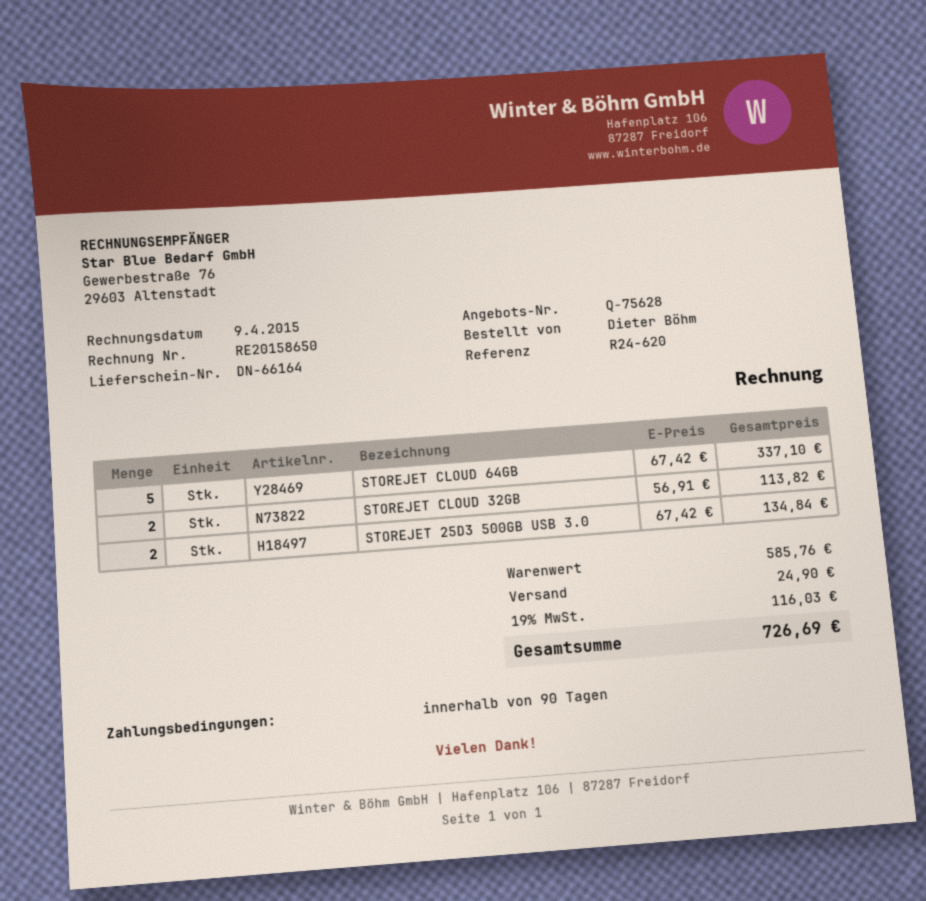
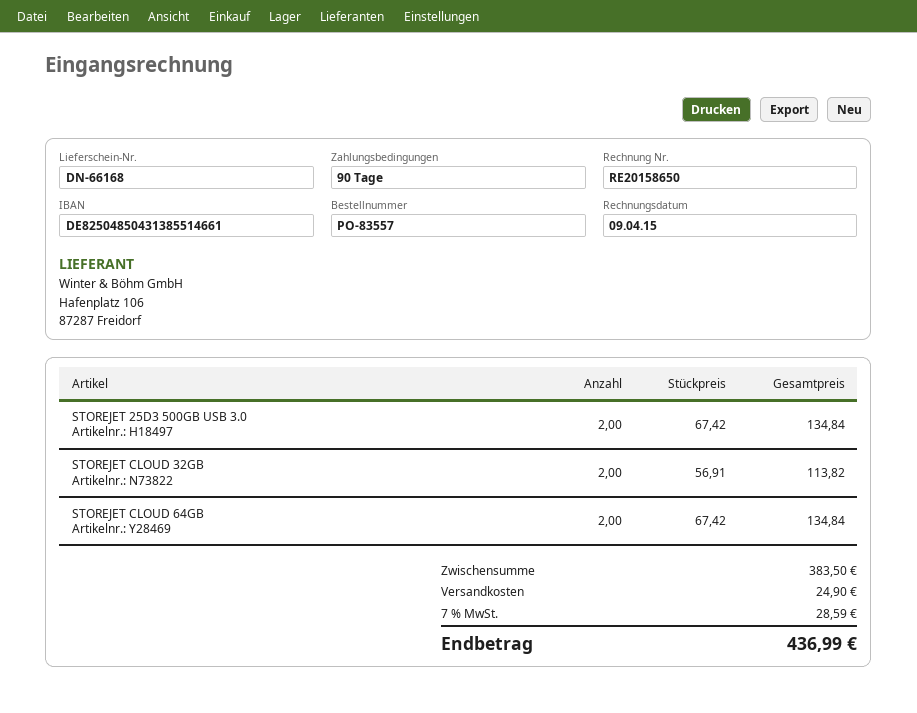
delivery note number: DN-66164 -> DN-66168
STOREJET CLOUD 64GB: 5 x 67.42 = 337.10 -> 2 x 67.42 = 134.84
subtotal: 585.76 -> 383.50
tax: 19% = 116.03 -> 7% = 28.59
total: 726.69 -> 436.99

